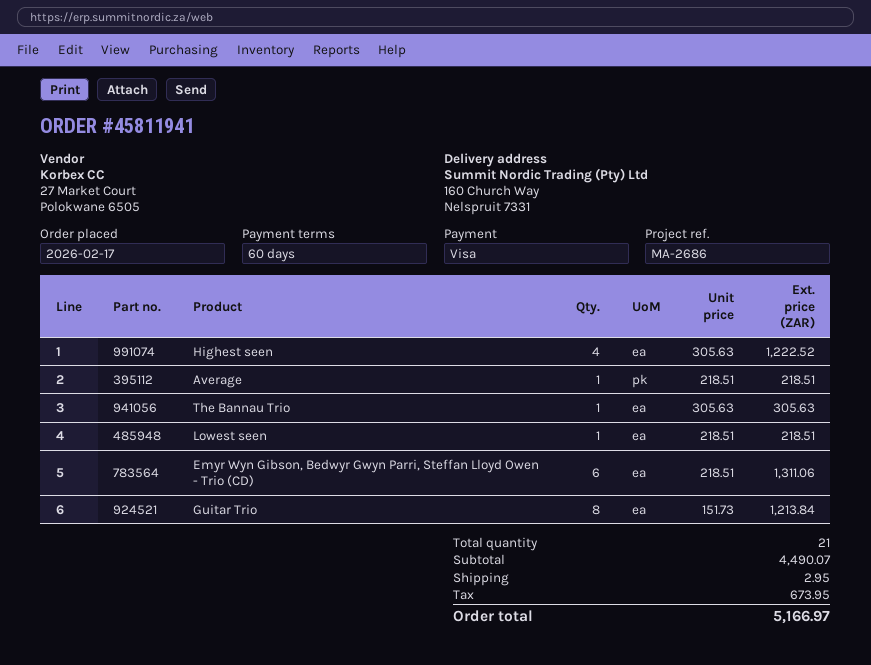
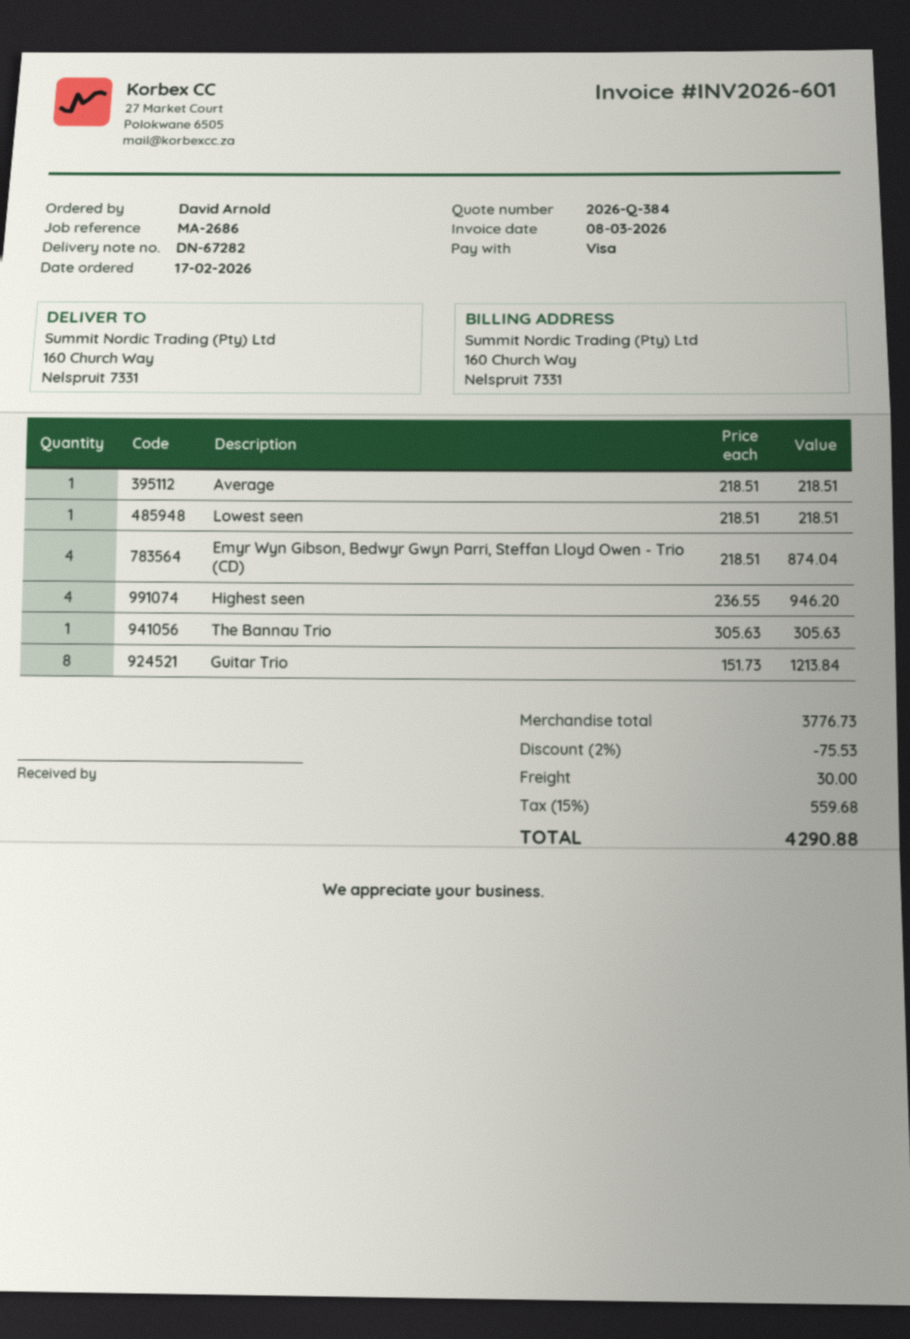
Highest seen: 4 x 305.63 = 1222.52 -> 4 x 236.55 = 946.20
Emyr Wyn Gibson, Bedwyr Gwyn Parri, Steffan Lloyd Owen - Trio (CD): 6 x 218.51 = 1311.06 -> 4 x 218.51 = 874.04
subtotal: 4490.07 -> 3776.73
discount: none -> 2% = 75.53
shipping: 2.95 -> 30.00
tax: 673.95 -> 559.68
total: 5166.97 -> 4290.88

